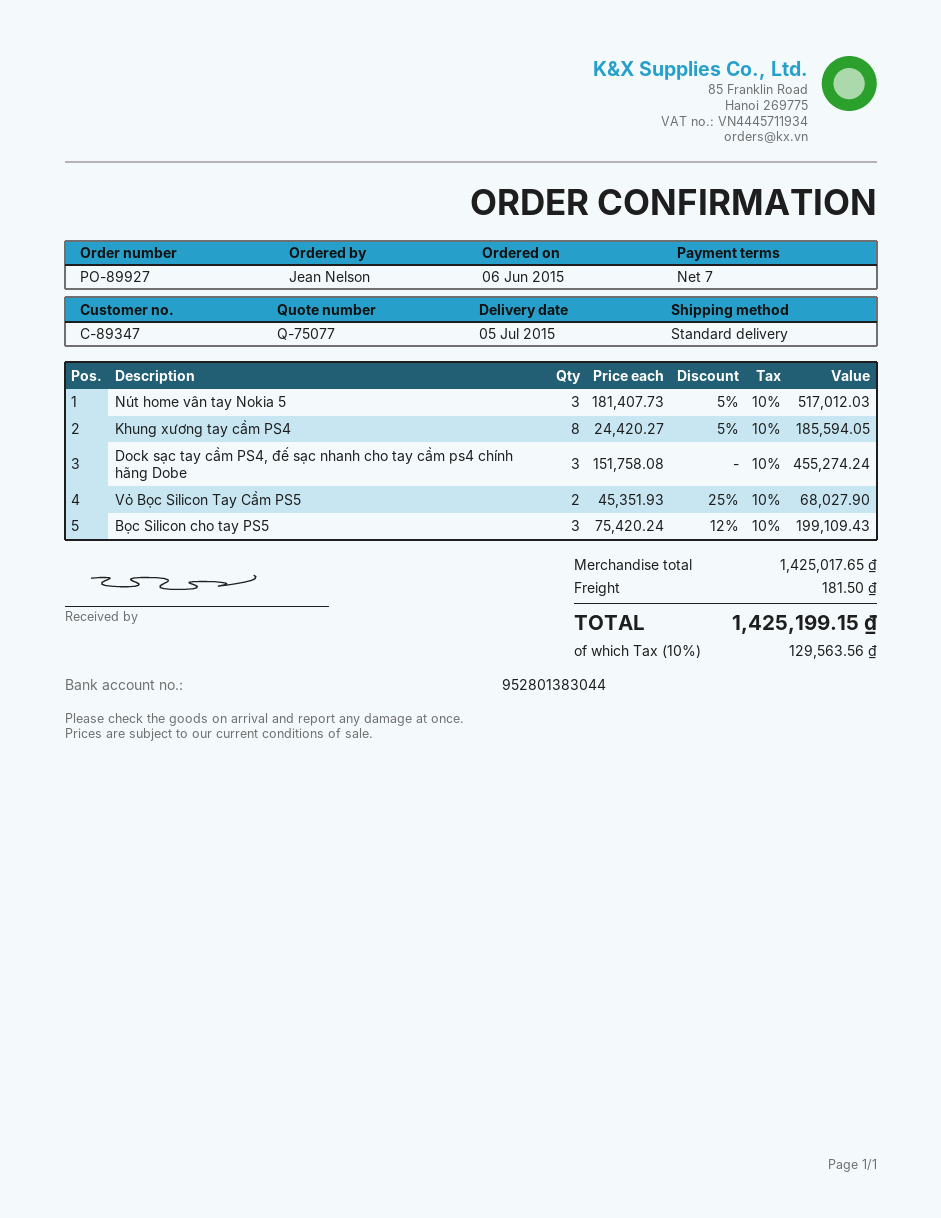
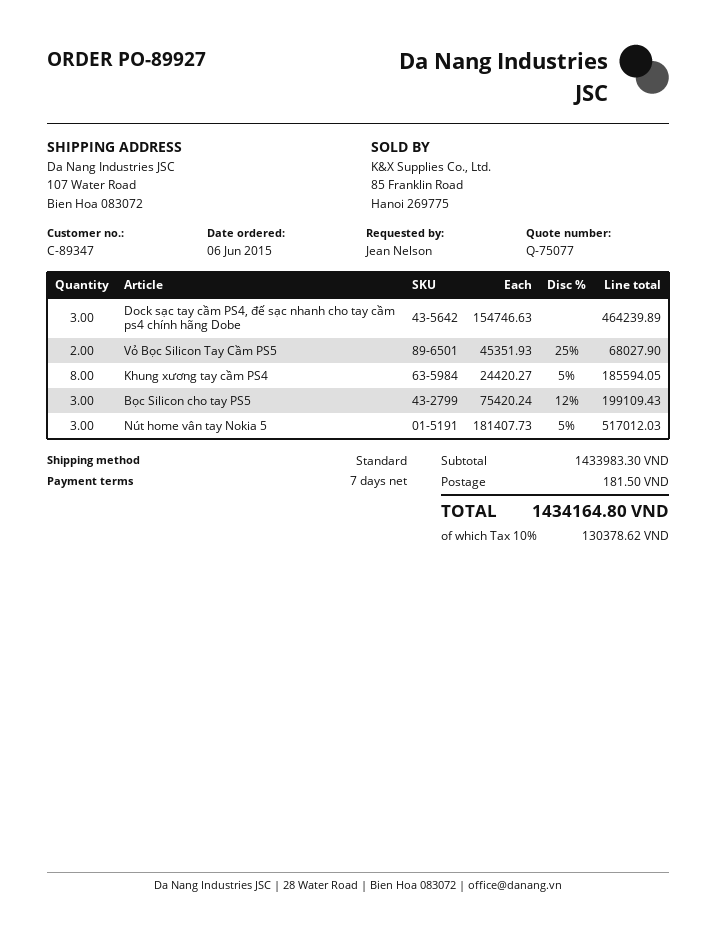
Dock sạc tay cầm PS4, đế sạc nhanh cho tay cầm ps4 chính hãng Dobe: 3 x 151758.08 = 455274.24 -> 3 x 154746.63 = 464239.89
subtotal: 1425017.65 -> 1433983.30
tax: 10% = 129563.56 -> 10% = 130378.62
total: 1425199.15 -> 1434164.80

